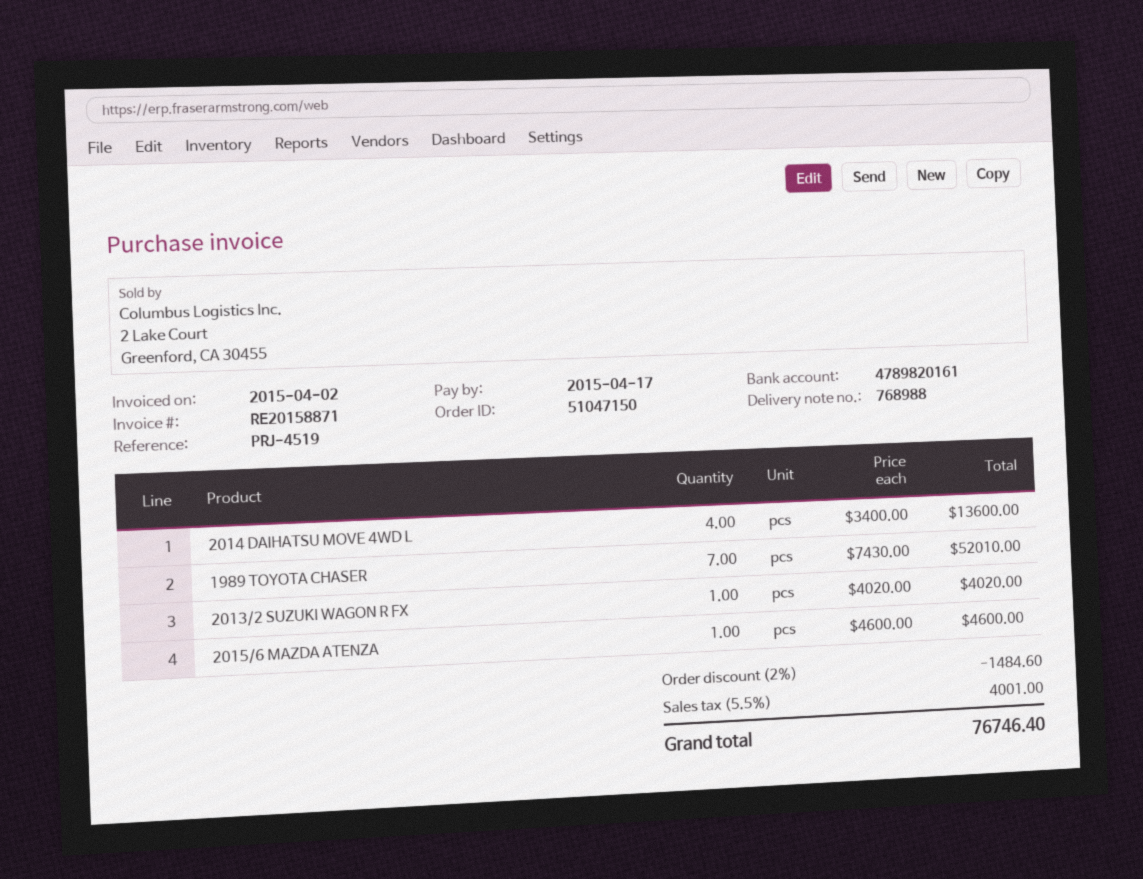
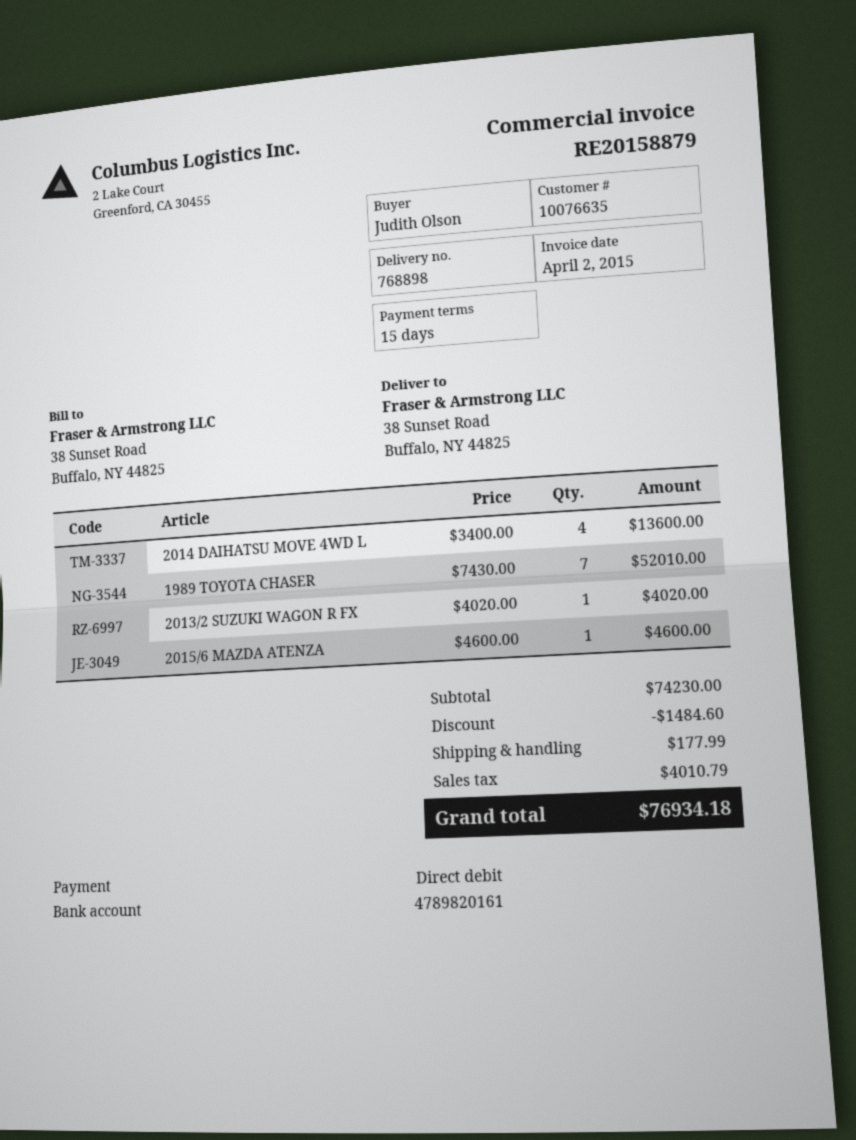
delivery note number: 768988 -> 768898
invoice number: RE20158871 -> RE20158879
shipping: none -> 177.99
tax: 4001.00 -> 4010.79
total: 76746.40 -> 76934.18

